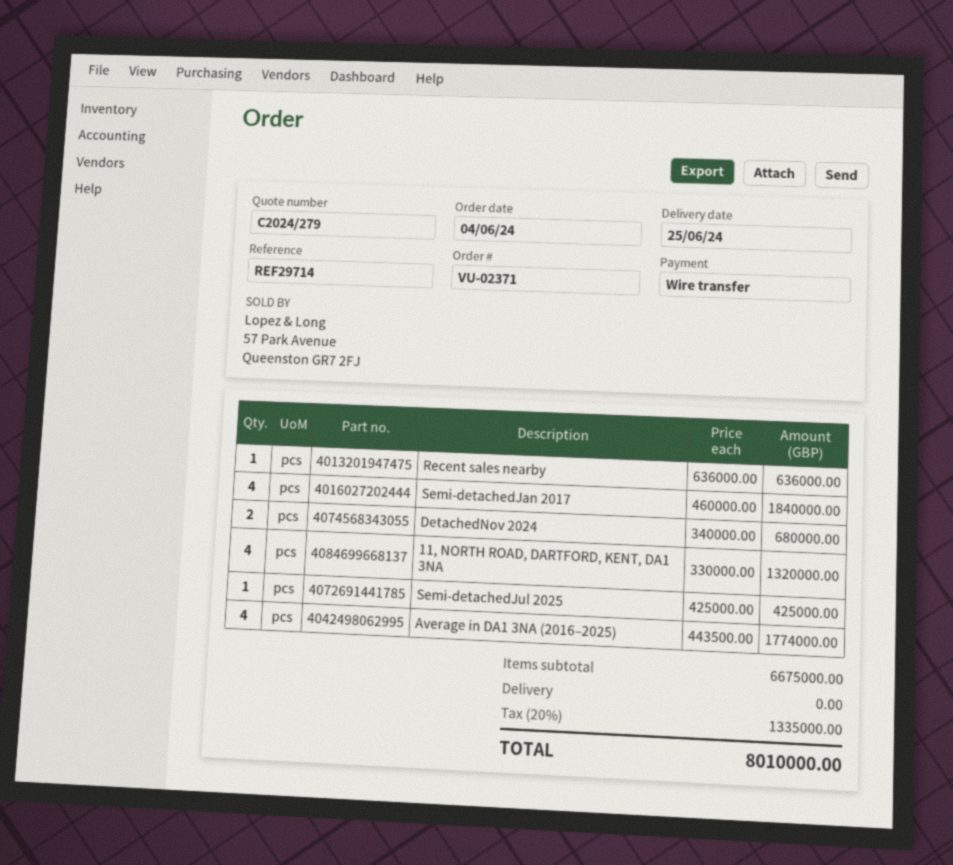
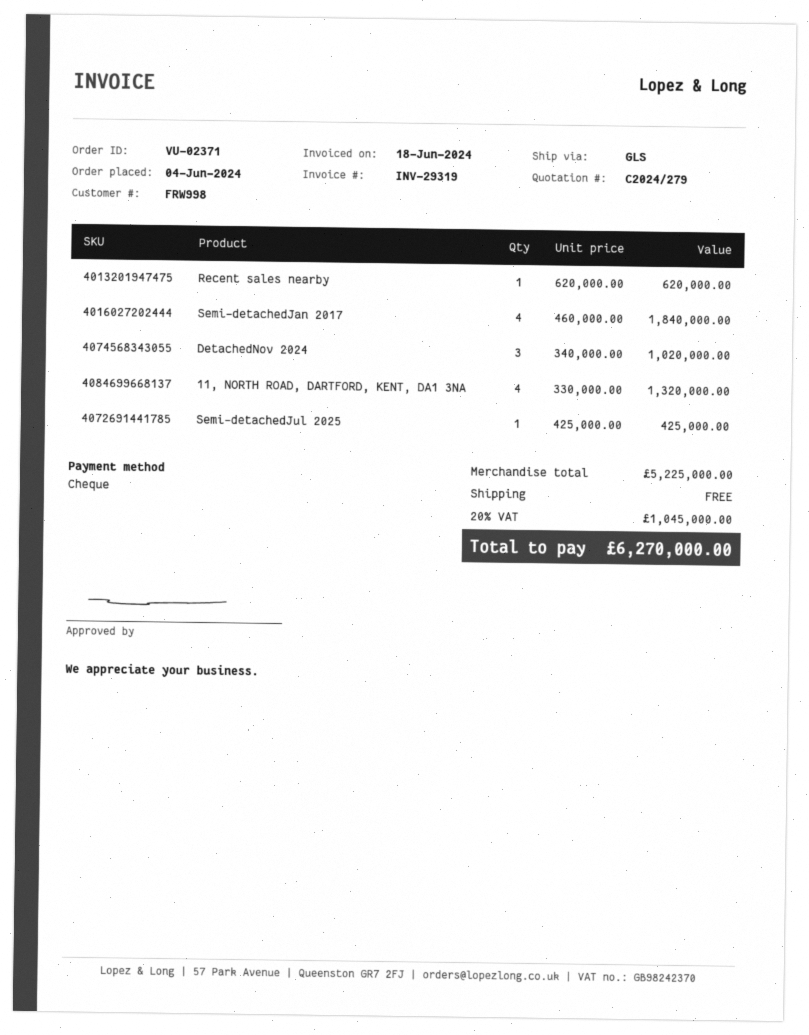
payment method: bank transfer -> cheque
Recent sales nearby: 1 x 636000.00 = 636000.00 -> 1 x 620000.00 = 620000.00
DetachedNov 2024: 2 x 340000.00 = 680000.00 -> 3 x 340000.00 = 1020000.00
Average in DA1 3NA (2016–2025): 4 x 443500.00 = 1774000.00 -> none
subtotal: 6675000.00 -> 5225000.00
tax: 20% = 1335000.00 -> 20% = 1045000.00
total: 8010000.00 -> 6270000.00

